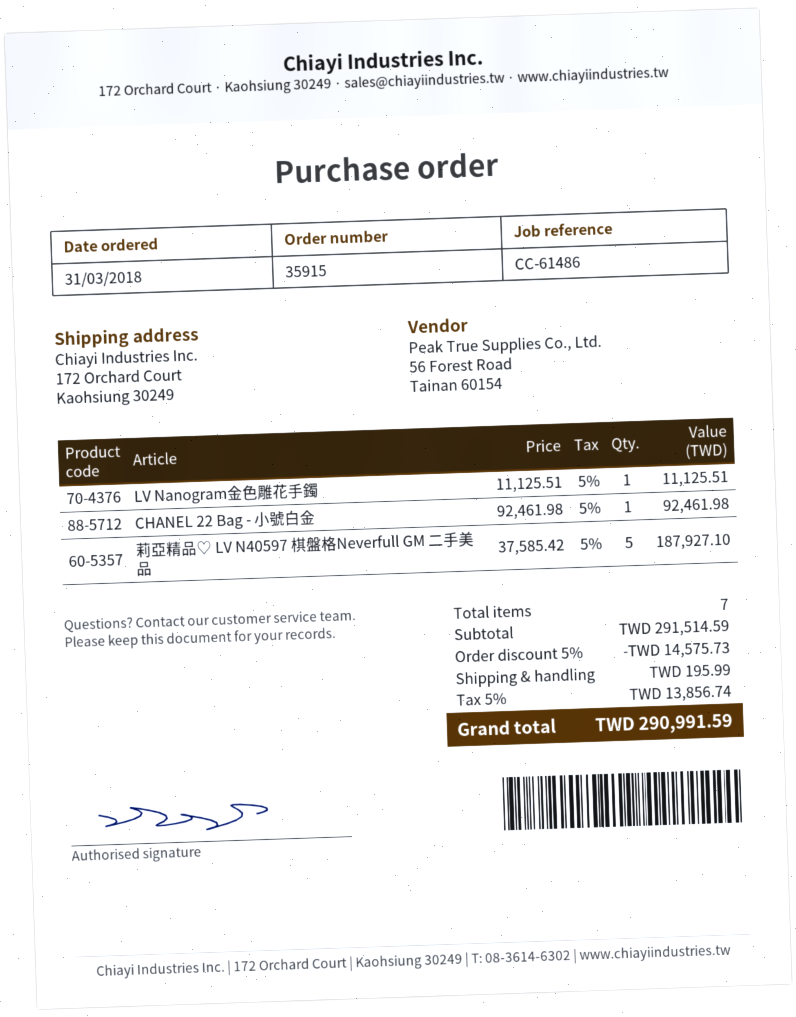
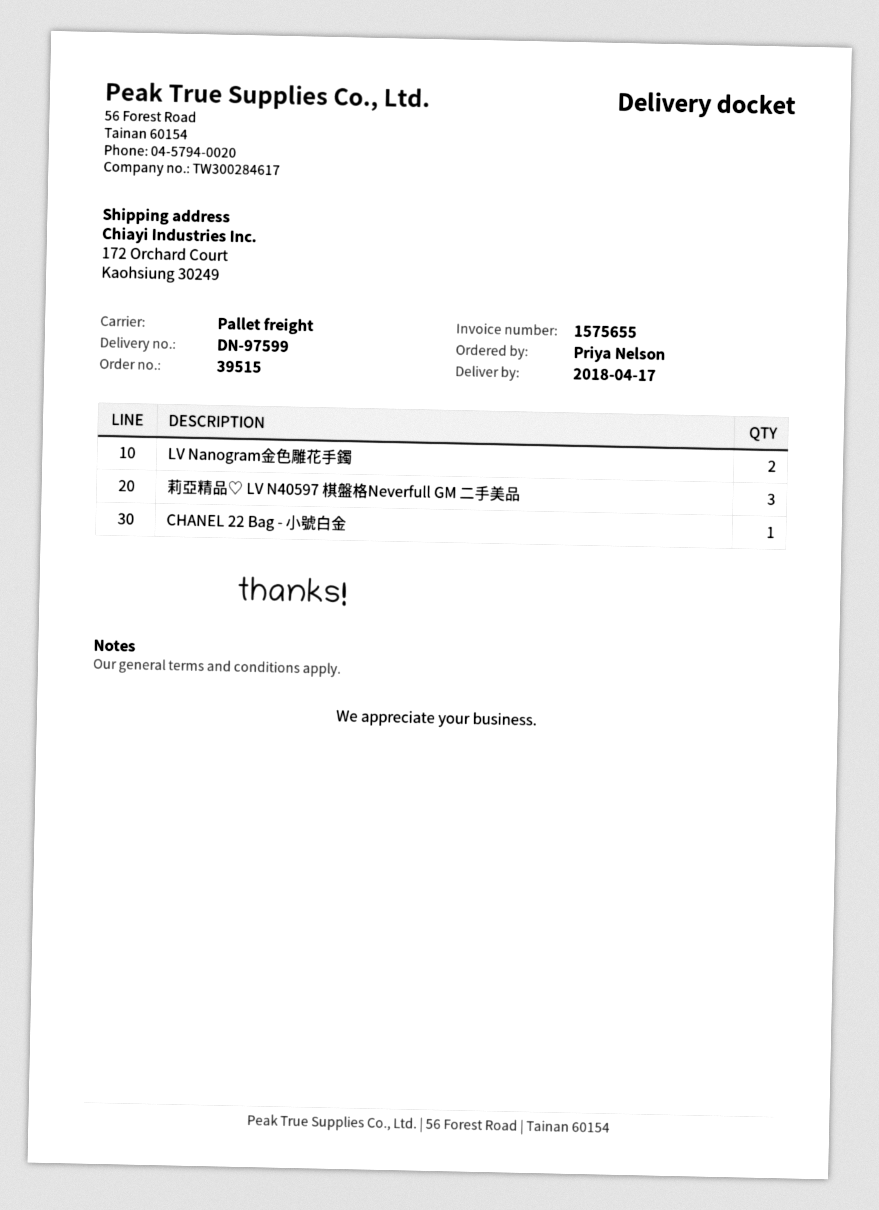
order number: 35915 -> 39515
LV Nanogram金色雕花手鐲: 1 -> 2
莉亞精品♡ LV N40597 棋盤格Neverfull GM 二手美品: 5 -> 3

